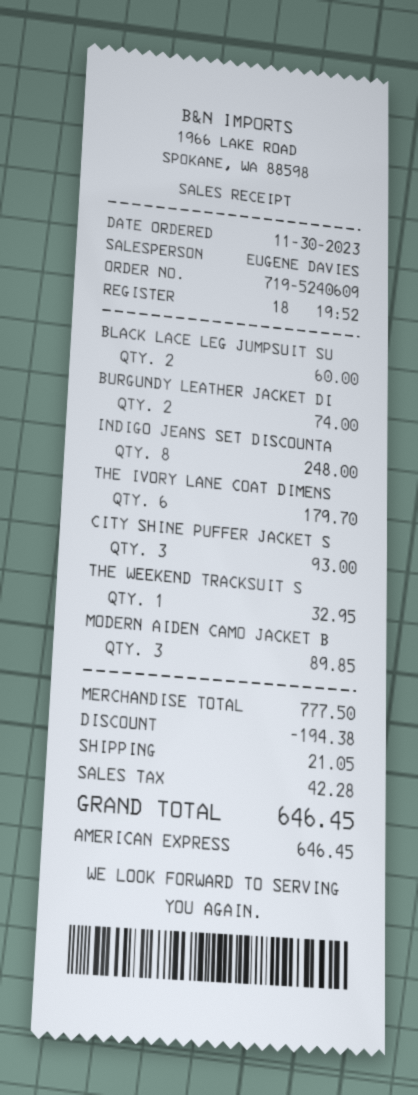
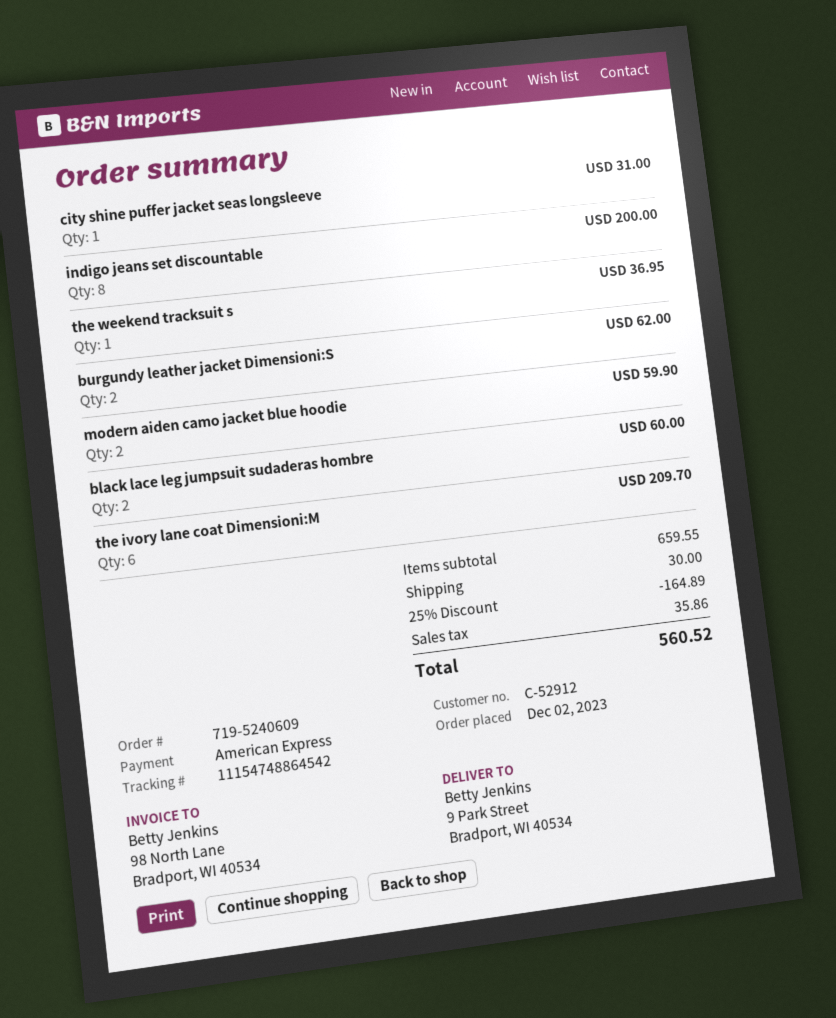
order date: 2023-11-30 -> 2023-12-02
BURGUNDY LEATHER JACKET DI: 2 for 74.00 -> 2 for 62.00
INDIGO JEANS SET DISCOUNTA: 8 for 248.00 -> 8 for 200.00
THE IVORY LANE COAT DIMENS: 6 for 179.70 -> 6 for 209.70
CITY SHINE PUFFER JACKET S: 3 for 93.00 -> 1 for 31.00
THE WEEKEND TRACKSUIT S: 1 for 32.95 -> 1 for 36.95
MODERN AIDEN CAMO JACKET B: 3 for 89.85 -> 2 for 59.90
subtotal: 777.50 -> 659.55
discount: 194.38 -> 164.89
shipping: 21.05 -> 30.00
tax: 42.28 -> 35.86
total: 646.45 -> 560.52

